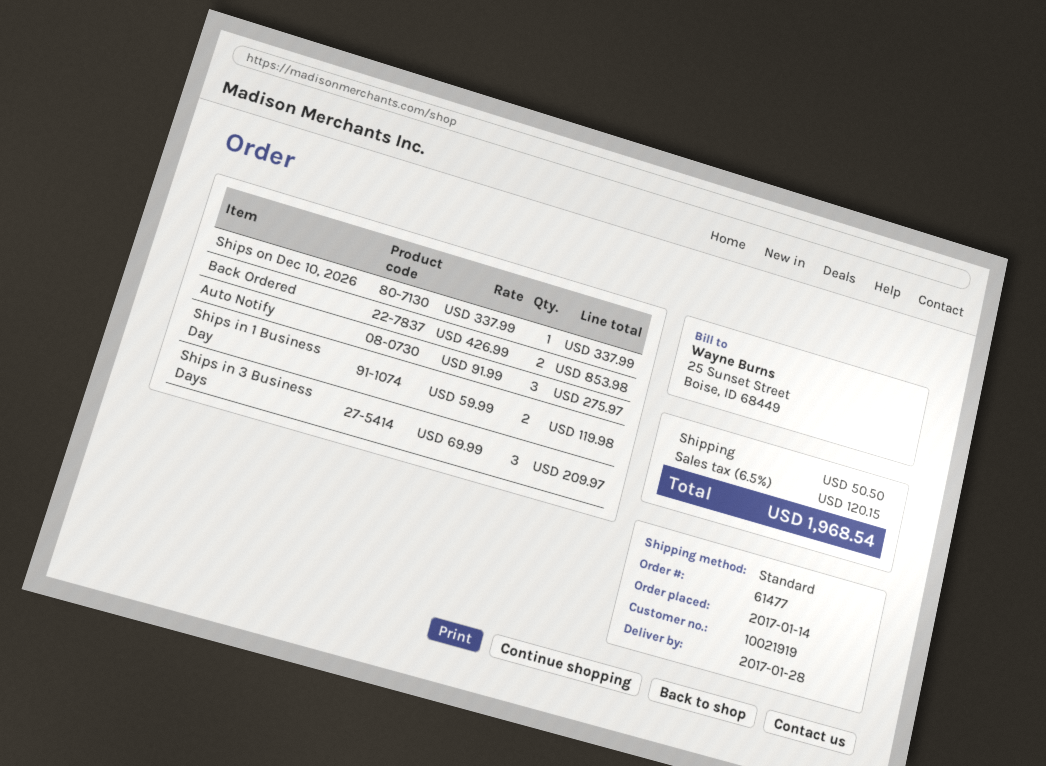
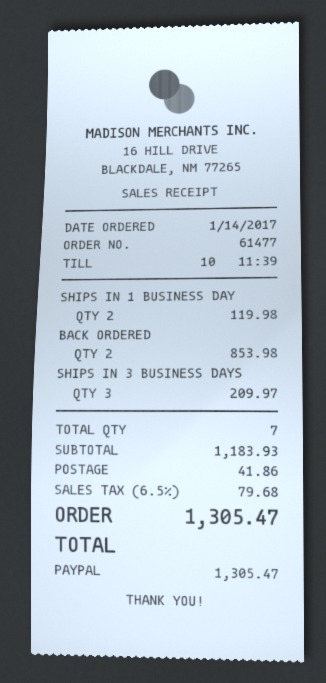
Ships on Dec 10, 2026: 1 for 337.99 -> none
Auto Notify: 3 for 275.97 -> none
shipping: 50.50 -> 41.86
tax: 6.5% = 120.15 -> 6.5% = 79.68
total: 1968.54 -> 1305.47

